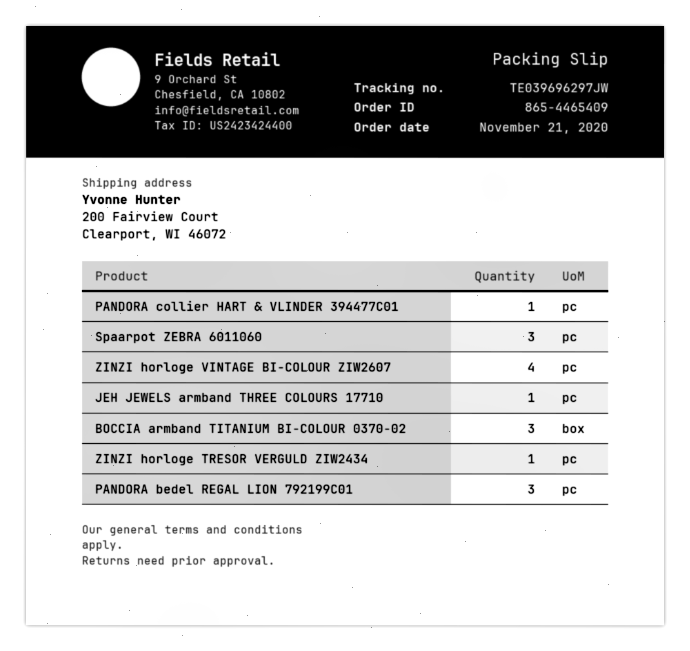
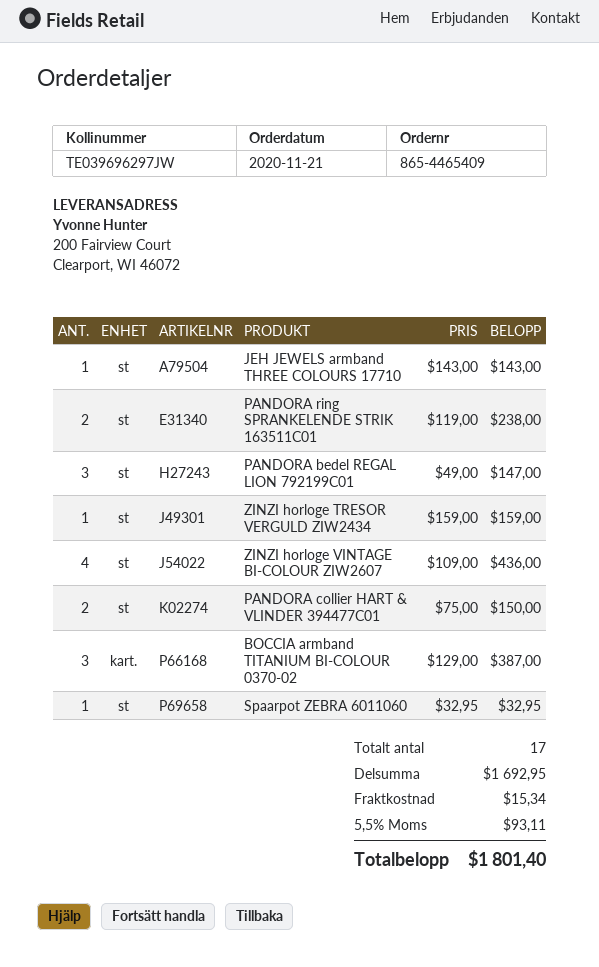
PANDORA collier HART & VLINDER 394477C01: 1 -> 2
Spaarpot ZEBRA 6011060: 3 -> 1
PANDORA ring SPRANKELENDE STRIK 163511C01: none -> 2

